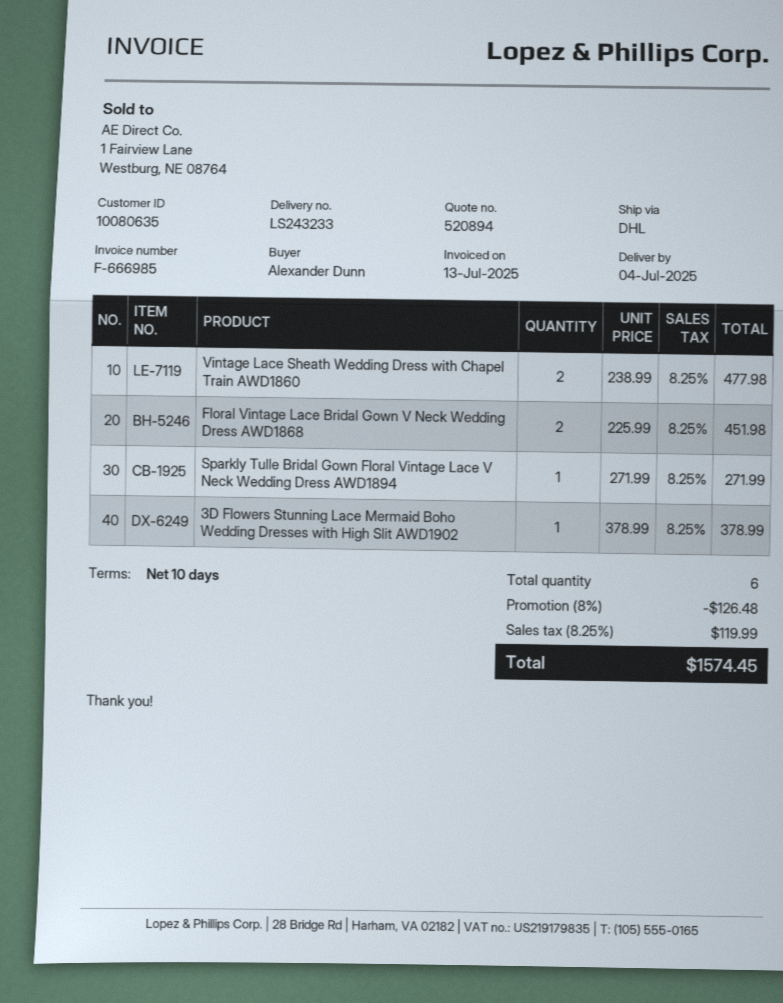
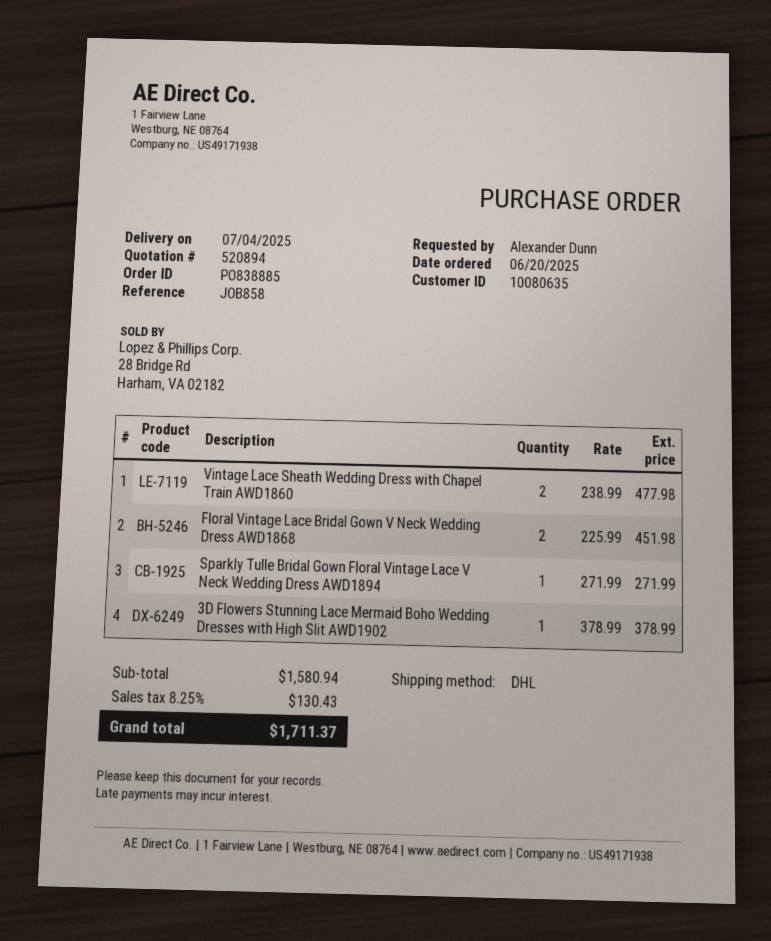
discount: 8% = 126.48 -> none
tax: 8.25% = 119.99 -> 8.25% = 130.43
total: 1574.45 -> 1711.37

